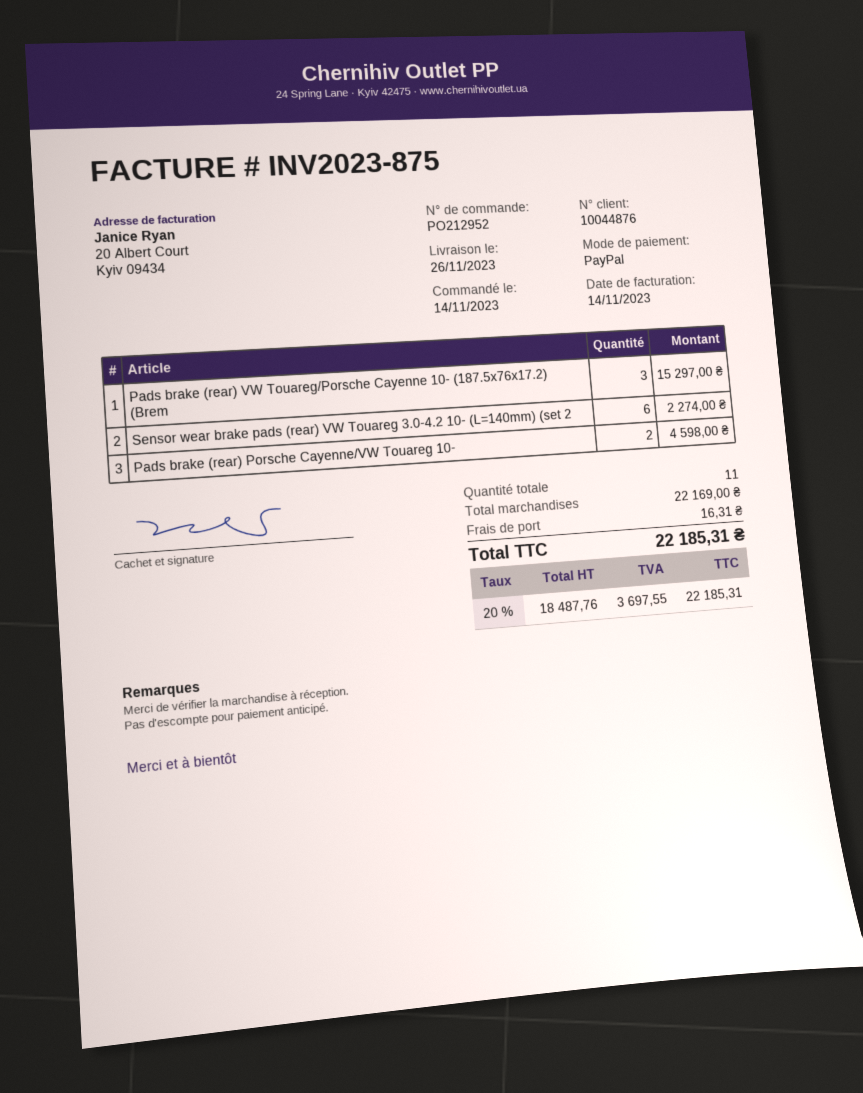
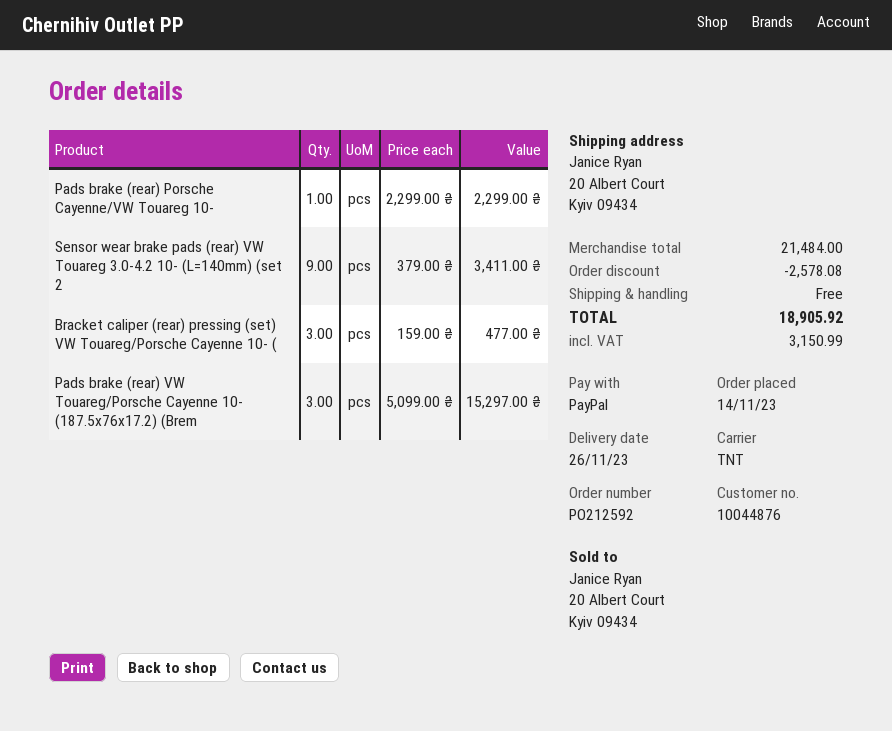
order number: PO212952 -> PO212592
Sensor wear brake pads (rear) VW Touareg 3.0-4.2 10- (L=140mm) (set 2: 6 for 2274.00 -> 9 for 3411.00
Pads brake (rear) Porsche Cayenne/VW Touareg 10-: 2 for 4598.00 -> 1 for 2299.00
Bracket caliper (rear) pressing (set) VW Touareg/Porsche Cayenne 10- (: none -> 3 for 477.00
subtotal: 22169.00 -> 21484.00
discount: none -> 2578.08
shipping: 16.31 -> 0.00
tax: 3697.55 -> 3150.99
total: 22185.31 -> 18905.92

